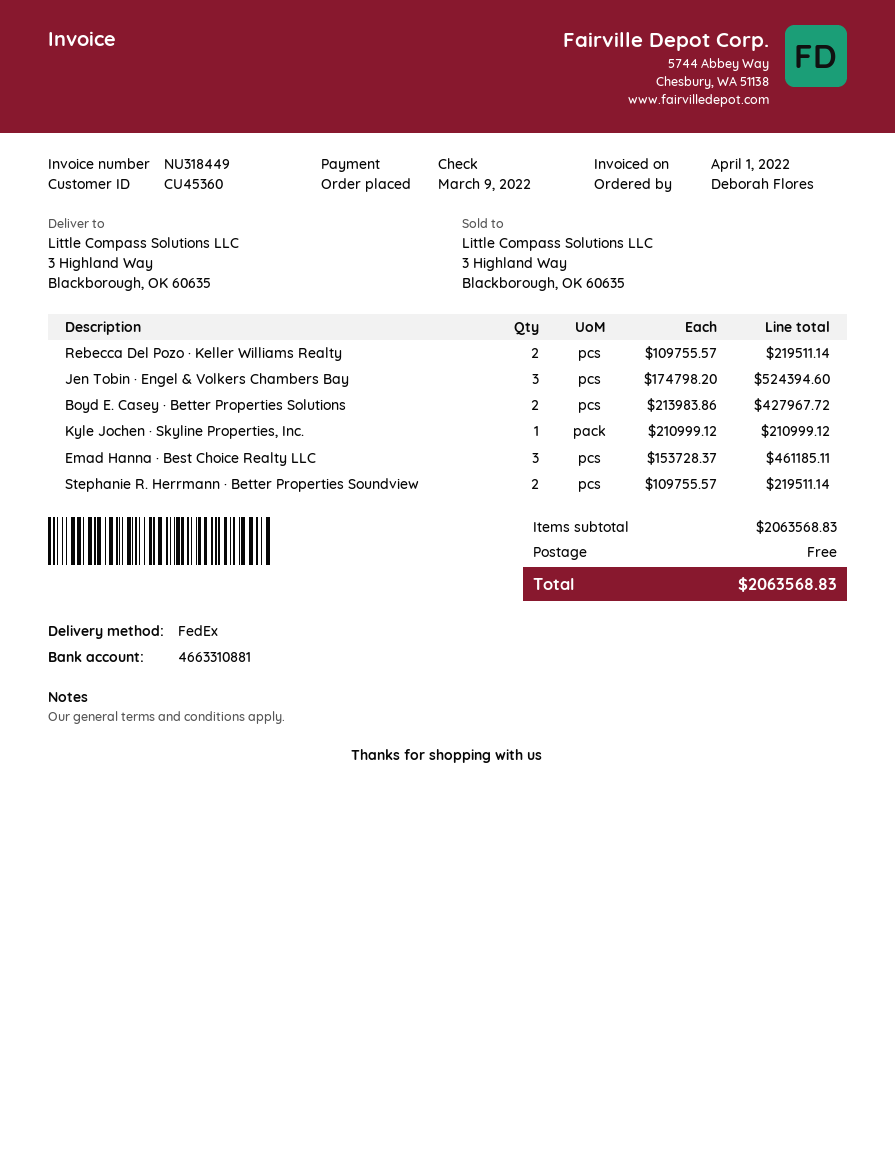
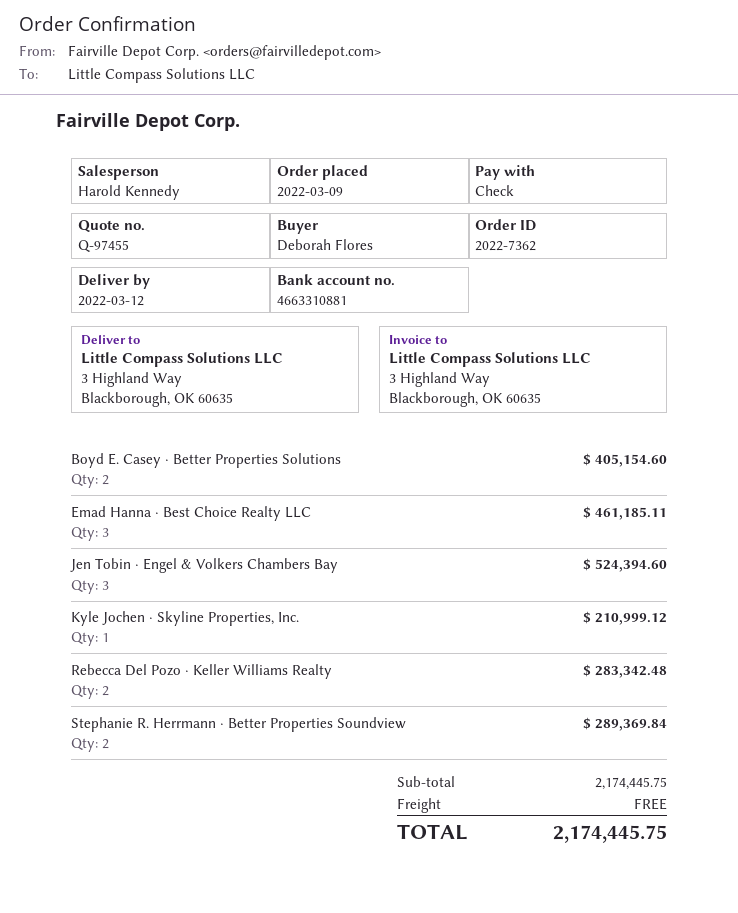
Rebecca Del Pozo · Keller Williams Realty: 2 for 219511.14 -> 2 for 283342.48
Boyd E. Casey · Better Properties Solutions: 2 for 427967.72 -> 2 for 405154.60
Stephanie R. Herrmann · Better Properties Soundview: 2 for 219511.14 -> 2 for 289369.84
subtotal: 2063568.83 -> 2174445.75
total: 2063568.83 -> 2174445.75

